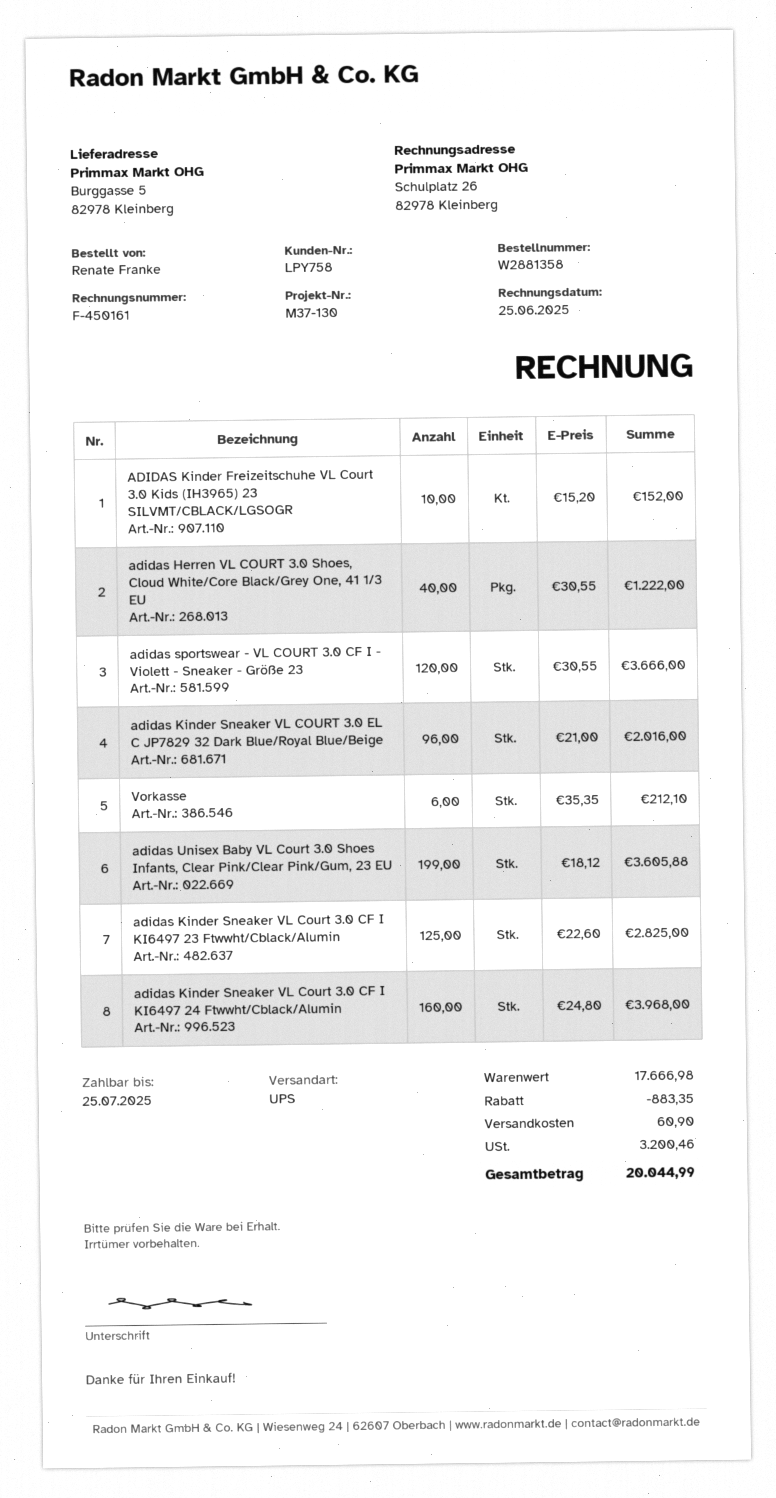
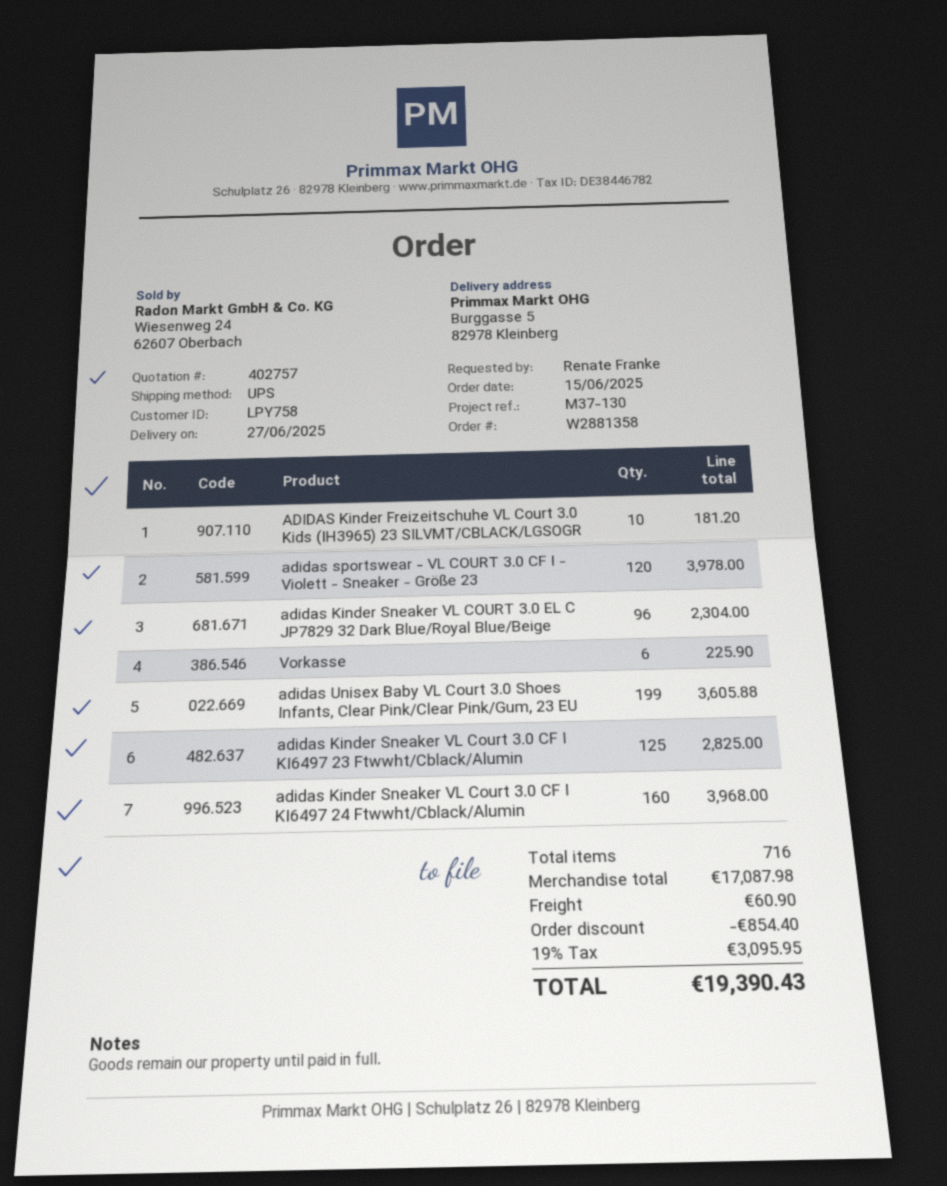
ADIDAS Kinder Freizeitschuhe VL Court 3.0 Kids (IH3965) 23 SILVMT/CBLACK/LGSOGR: 10 for 152.00 -> 10 for 181.20
adidas Herren VL COURT 3.0 Shoes, Cloud White/Core Black/Grey One, 41 1/3 EU: 40 for 1222.00 -> none
adidas sportswear - VL COURT 3.0 CF I - Violett - Sneaker - Größe 23: 120 for 3666.00 -> 120 for 3978.00
adidas Kinder Sneaker VL COURT 3.0 EL C JP7829 32 Dark Blue/Royal Blue/Beige: 96 for 2016.00 -> 96 for 2304.00
Vorkasse: 6 for 212.10 -> 6 for 225.90
subtotal: 17666.98 -> 17087.98
discount: 883.35 -> 854.40
tax: 3200.46 -> 3095.95
total: 20044.99 -> 19390.43

